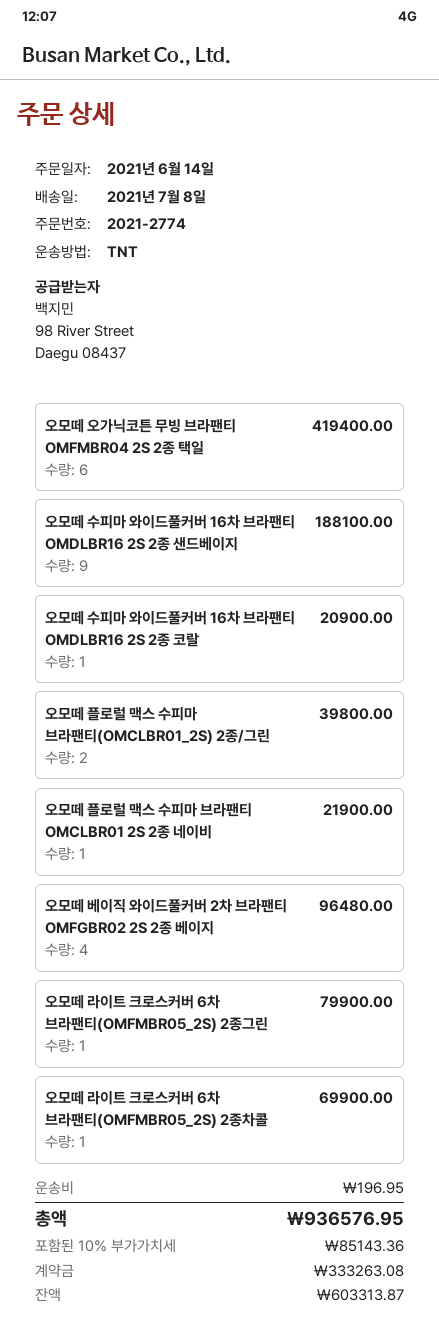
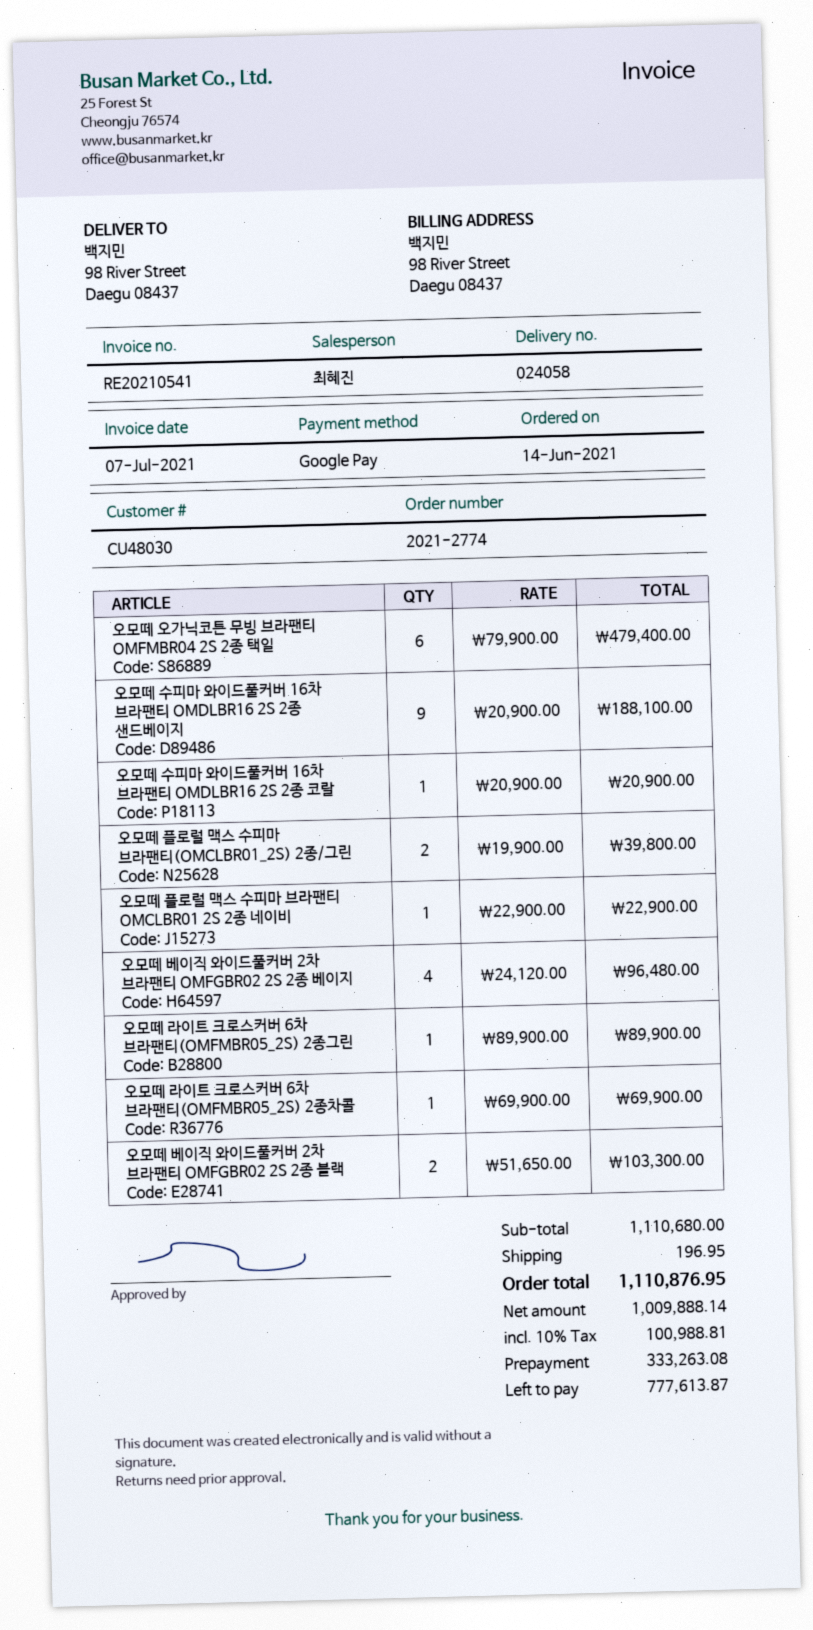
오모떼 오가닉코튼 무빙 브라팬티 OMFMBR04 2S 2종 택일: 6 for 419400.00 -> 6 for 479400.00
오모떼 플로럴 맥스 수피마 브라팬티 OMCLBR01 2S 2종 네이비: 1 for 21900.00 -> 1 for 22900.00
오모떼 라이트 크로스커버 6차 브라팬티(OMFMBR05_2S) 2종그린: 1 for 79900.00 -> 1 for 89900.00
오모떼 베이직 와이드풀커버 2차 브라팬티 OMFGBR02 2S 2종 블랙: none -> 2 for 103300.00
tax: 10% = 85143.36 -> 10% = 100988.81
total: 936576.95 -> 1110876.95
balance: 603313.87 -> 777613.87

